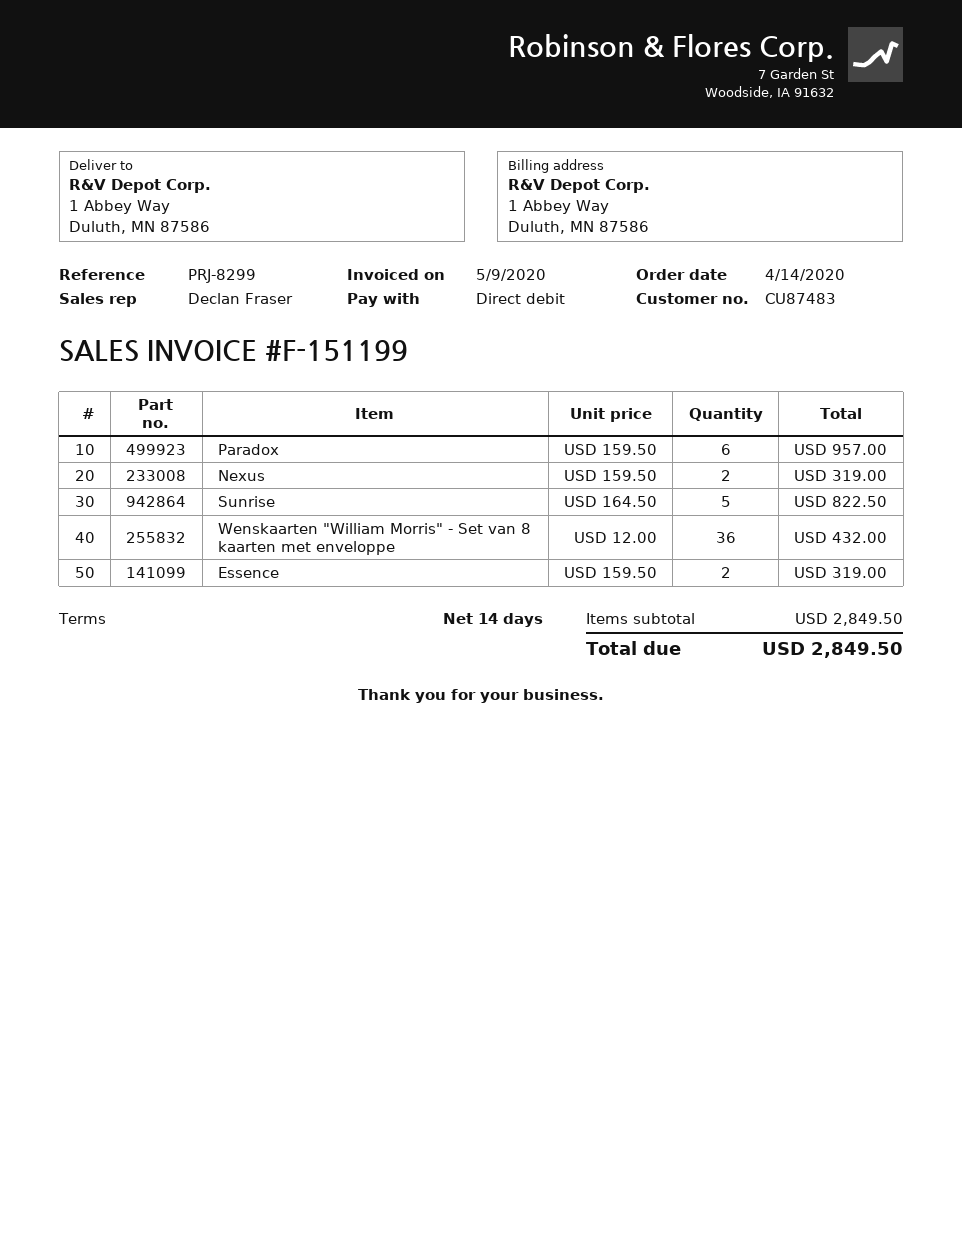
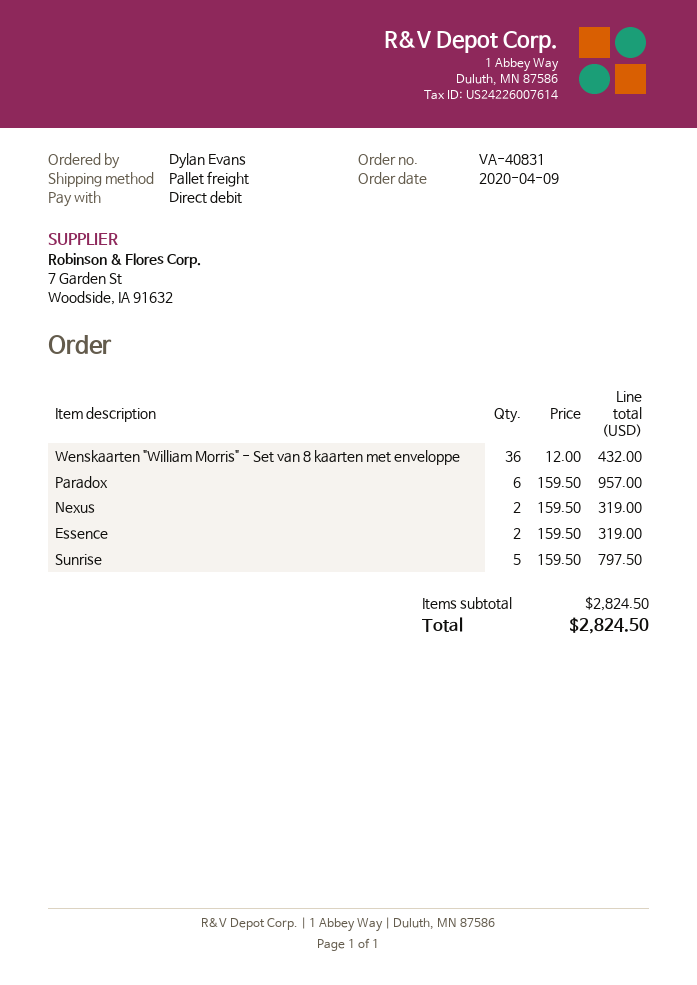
order date: 2020-04-14 -> 2020-04-09
Sunrise: 5 x 164.50 = 822.50 -> 5 x 159.50 = 797.50
subtotal: 2849.50 -> 2824.50
total: 2849.50 -> 2824.50

